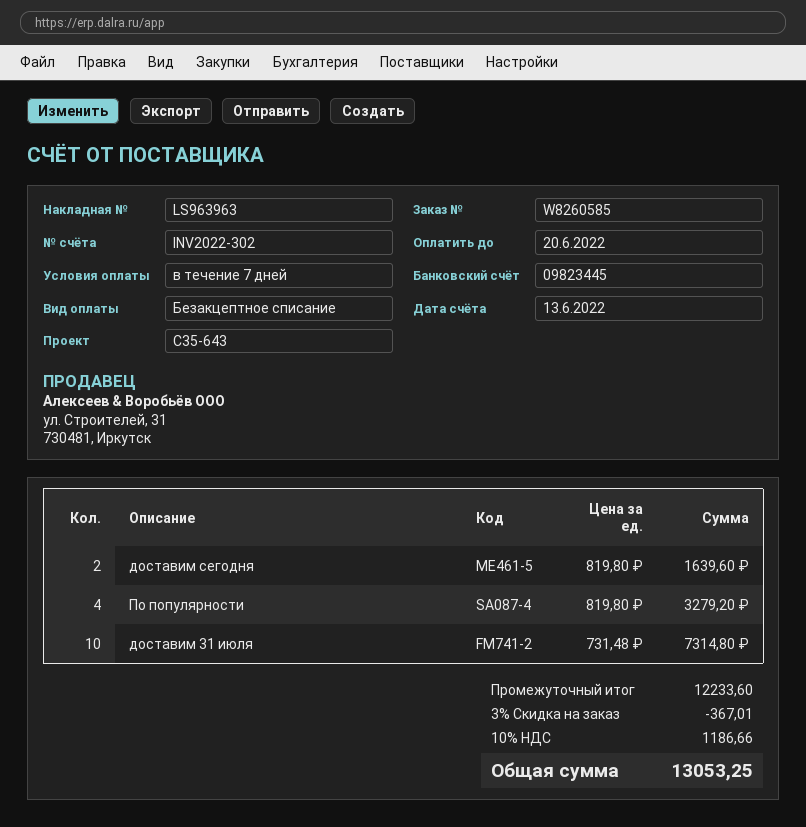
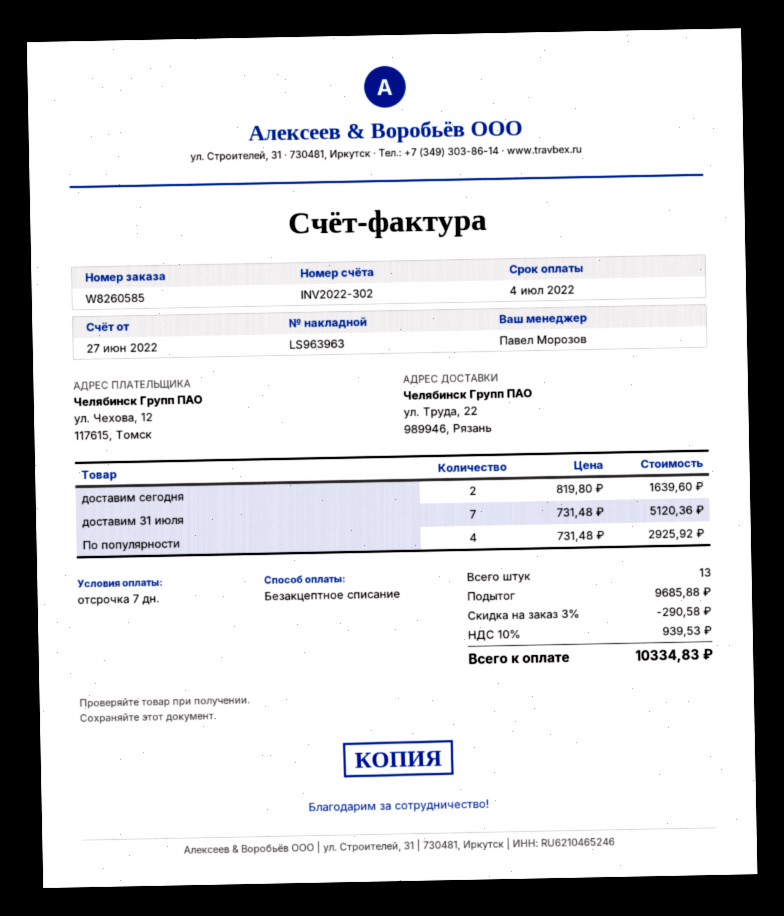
invoice date: 2022-06-13 -> 2022-06-27
due date: 2022-06-20 -> 2022-07-04
По популярности: 4 x 819.80 = 3279.20 -> 4 x 731.48 = 2925.92
доставим 31 июля: 10 x 731.48 = 7314.80 -> 7 x 731.48 = 5120.36
subtotal: 12233.60 -> 9685.88
discount: 3% = 367.01 -> 3% = 290.58
tax: 10% = 1186.66 -> 10% = 939.53
total: 13053.25 -> 10334.83

